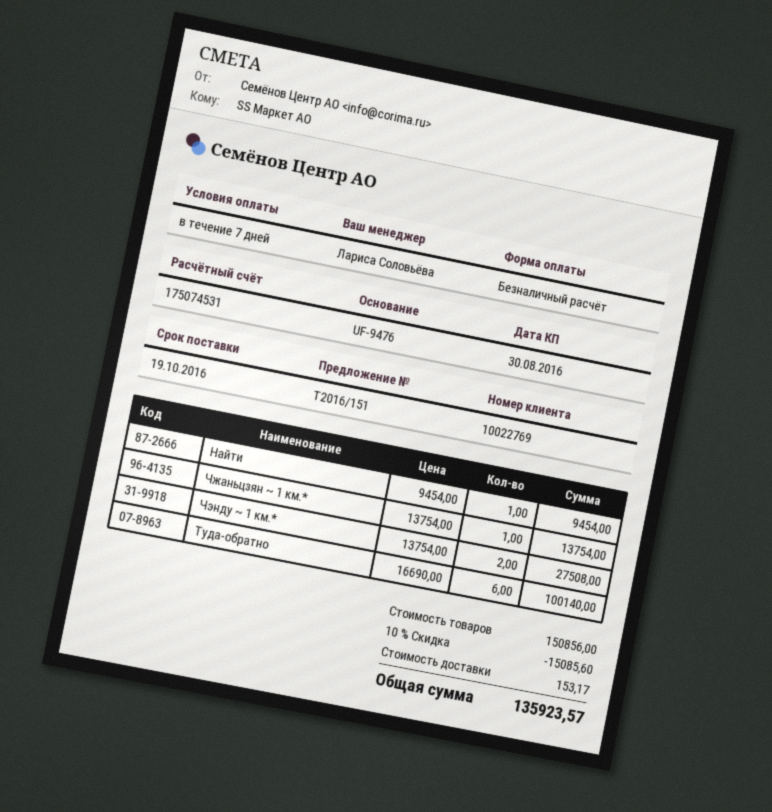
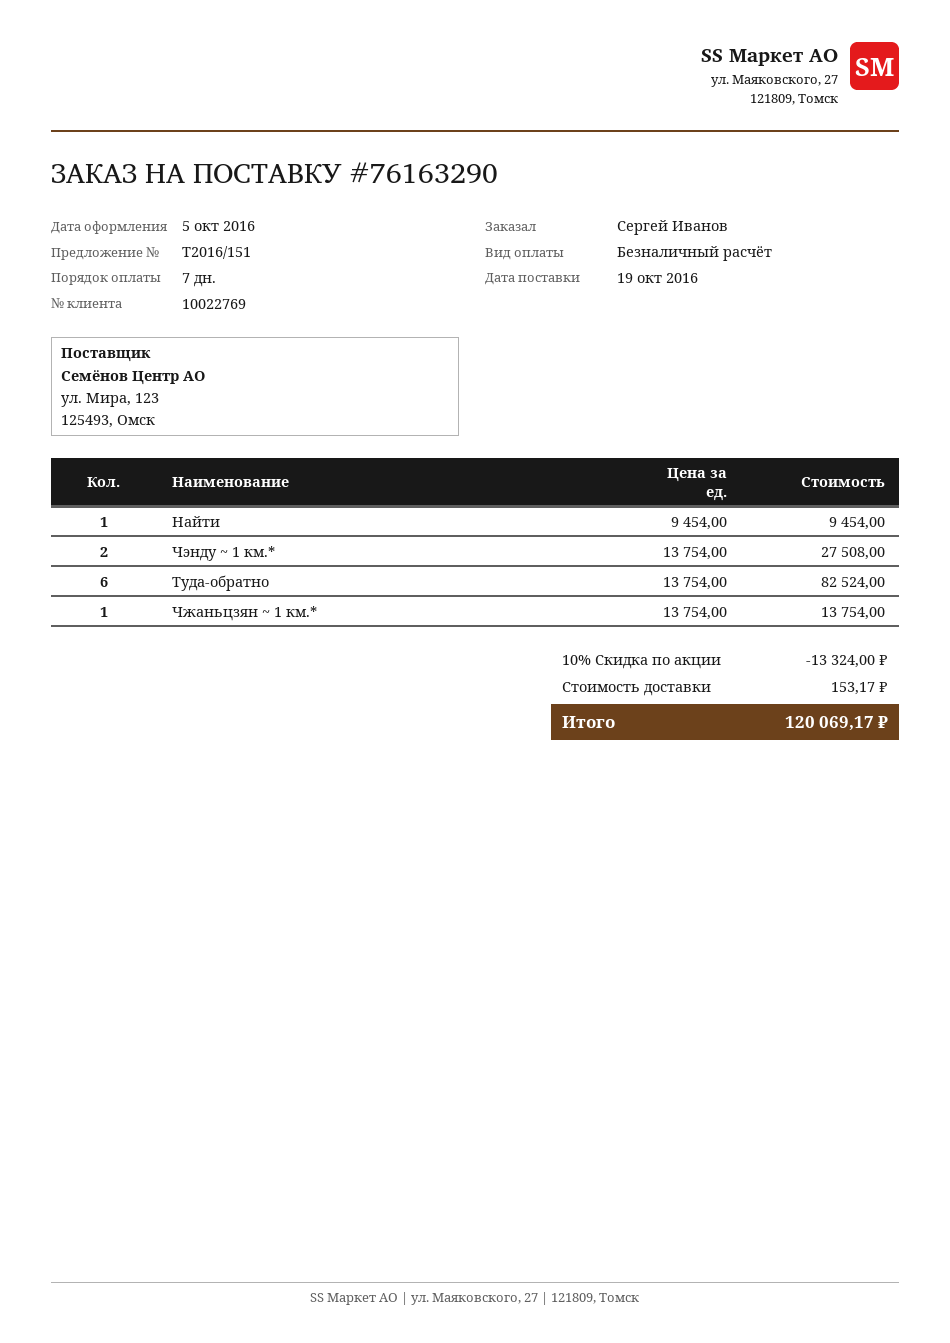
Туда-обратно: 6 x 16690.00 = 100140.00 -> 6 x 13754.00 = 82524.00
discount: 10% = 15085.60 -> 10% = 13324.00
total: 135923.57 -> 120069.17

